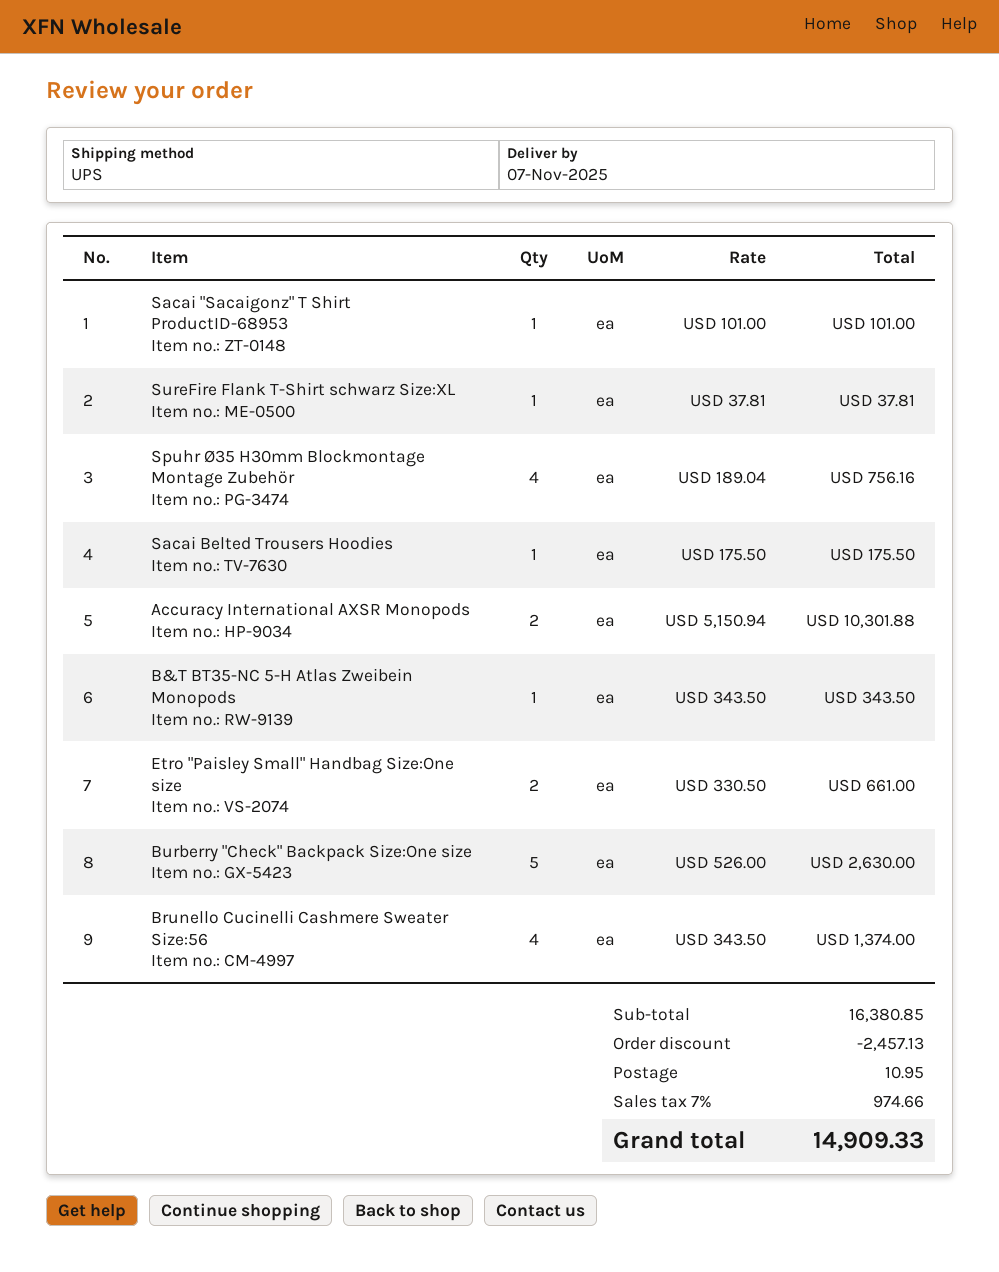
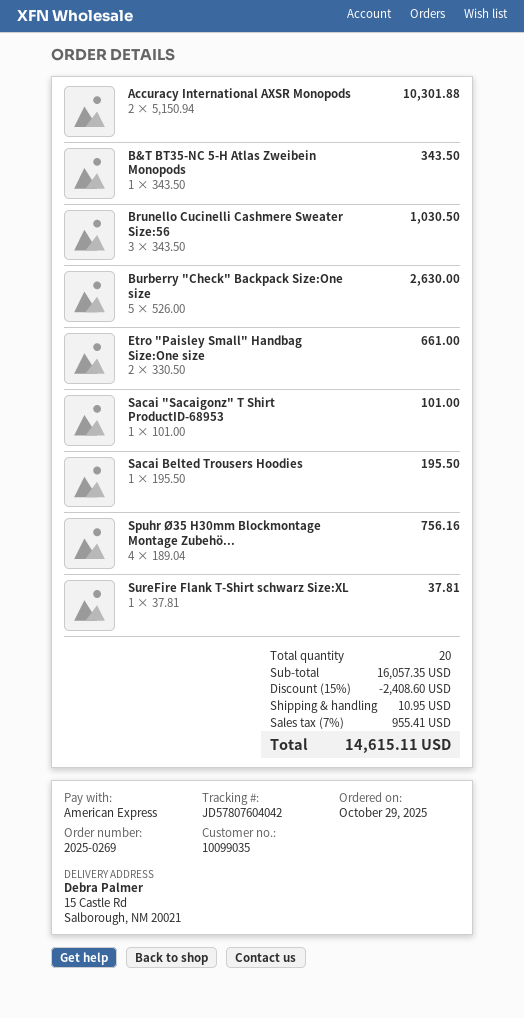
Sacai Belted Trousers Hoodies: 1 x 175.50 = 175.50 -> 1 x 195.50 = 195.50
Brunello Cucinelli Cashmere Sweater Size:56: 4 x 343.50 = 1374.00 -> 3 x 343.50 = 1030.50
subtotal: 16380.85 -> 16057.35
discount: 2457.13 -> 2408.60
tax: 7% = 974.66 -> 7% = 955.41
total: 14909.33 -> 14615.11

